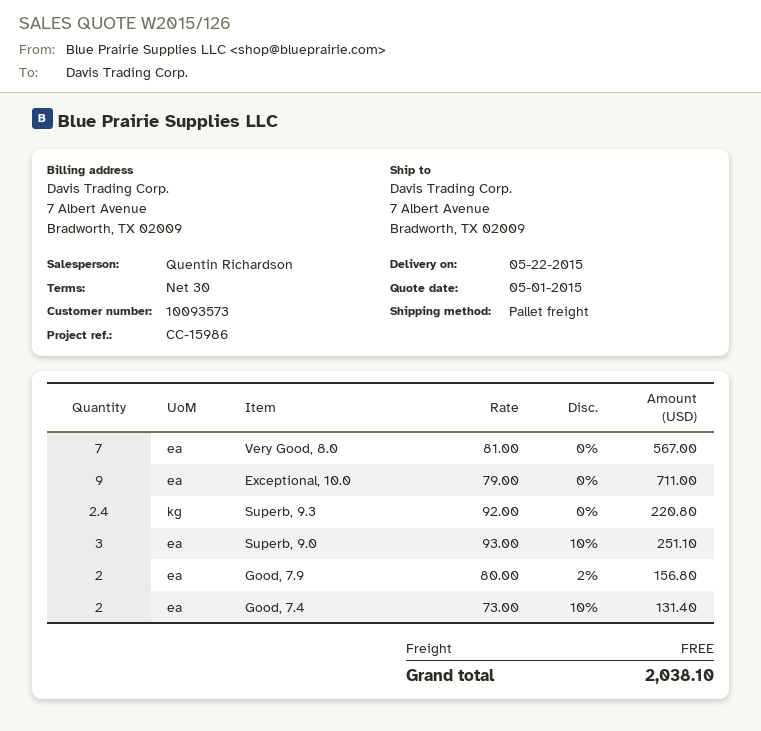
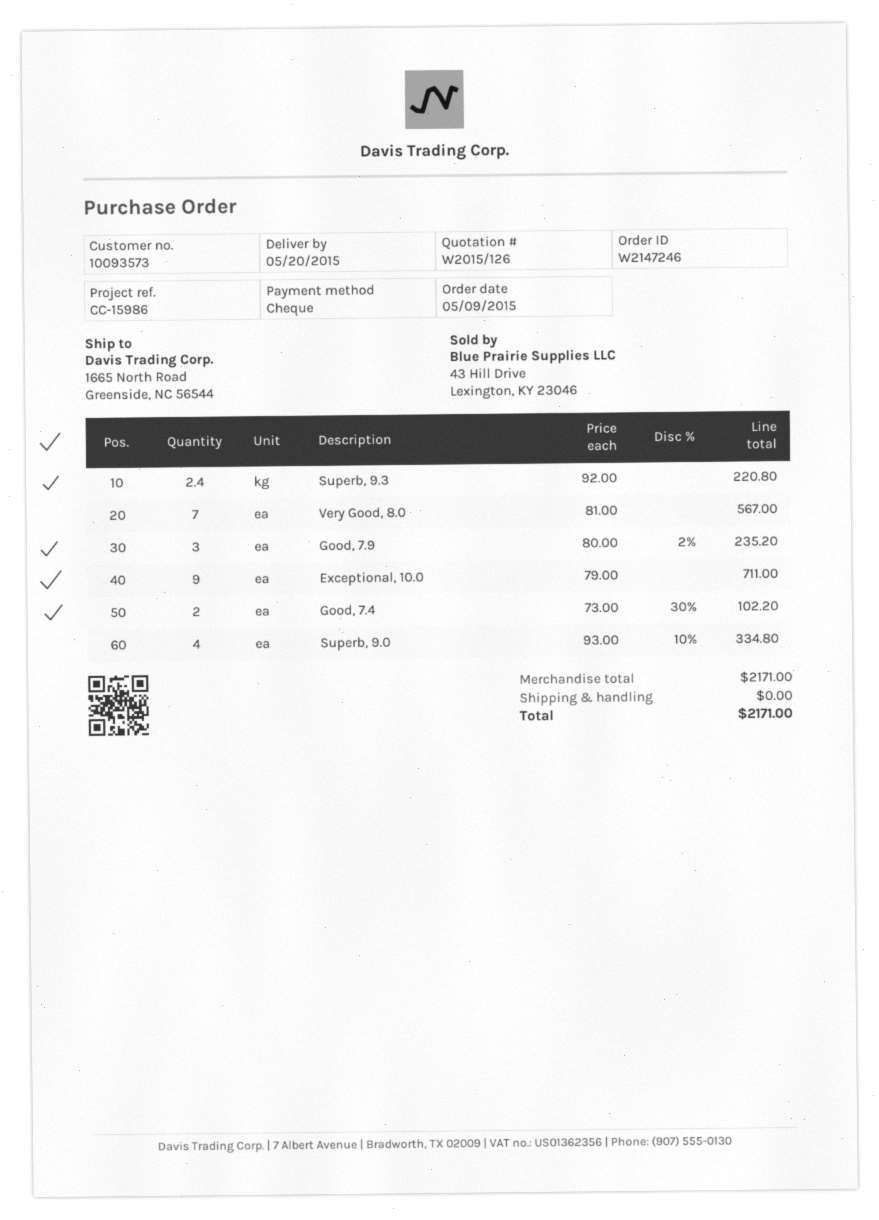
delivery date: 2015-05-22 -> 2015-05-20
ship to: 7 Albert Avenue, Bradworth, TX 02009 -> 1665 North Road, Greenside, NC 56544
Superb, 9.0: 3 x 93.00 - 10% = 251.10 -> 4 x 93.00 - 10% = 334.80
Good, 7.9: 2 x 80.00 - 2% = 156.80 -> 3 x 80.00 - 2% = 235.20
Good, 7.4: 2 x 73.00 - 10% = 131.40 -> 2 x 73.00 - 30% = 102.20
total: 2038.10 -> 2171.00

